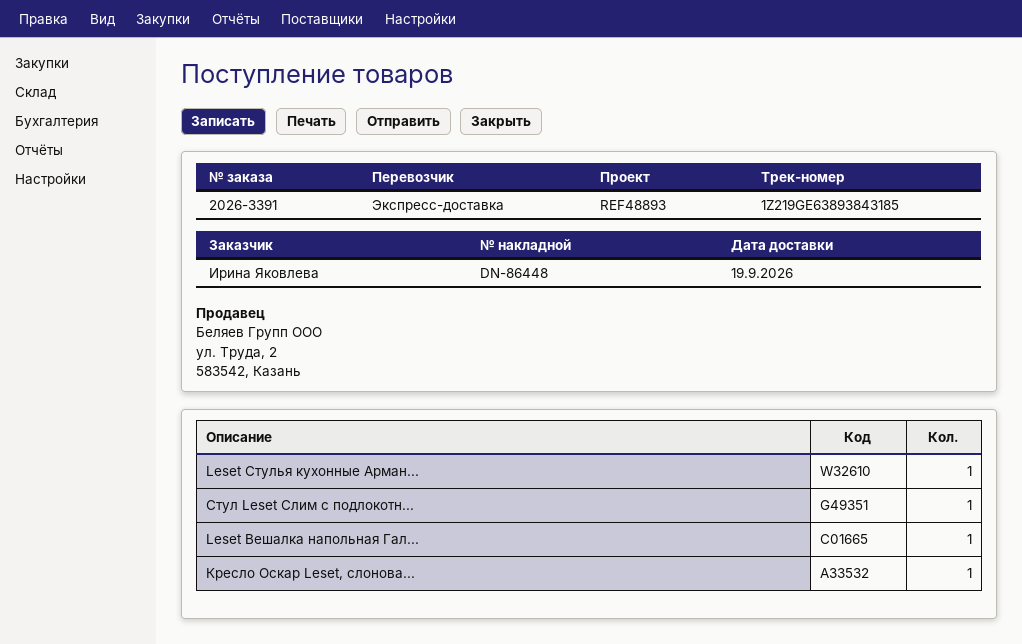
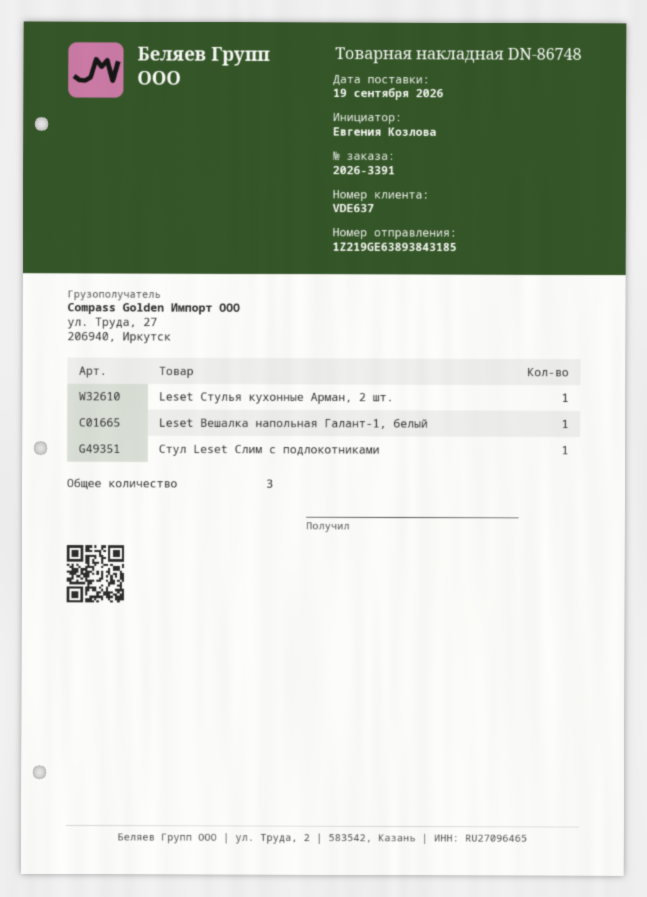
delivery note number: DN-86448 -> DN-86748
ordered by: Ирина Яковлева -> Евгения Козлова
Кресло Оскар Leset, слонова...: 1 -> none

